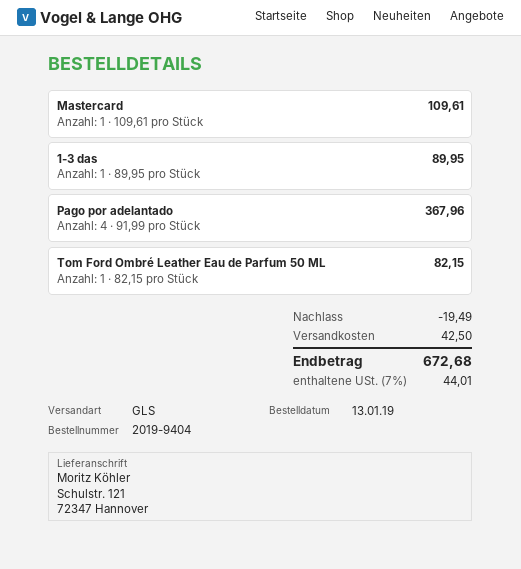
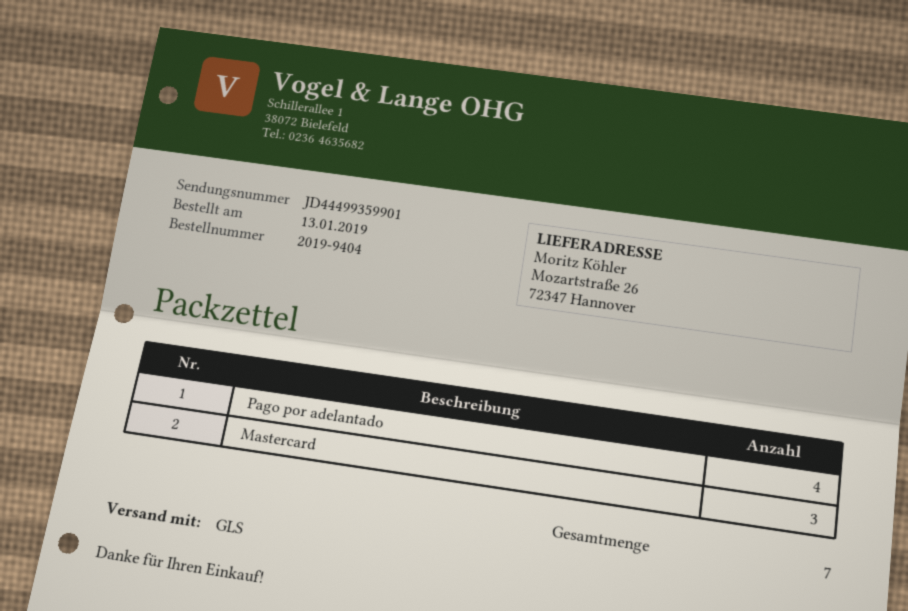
ship to: Schulstr. 121, 72347 Hannover -> Mozartstraße 26, 72347 Hannover
Mastercard: 1 -> 3
1-3 das: 1 -> none
Tom Ford Ombré Leather Eau de Parfum 50 ML: 1 -> none

